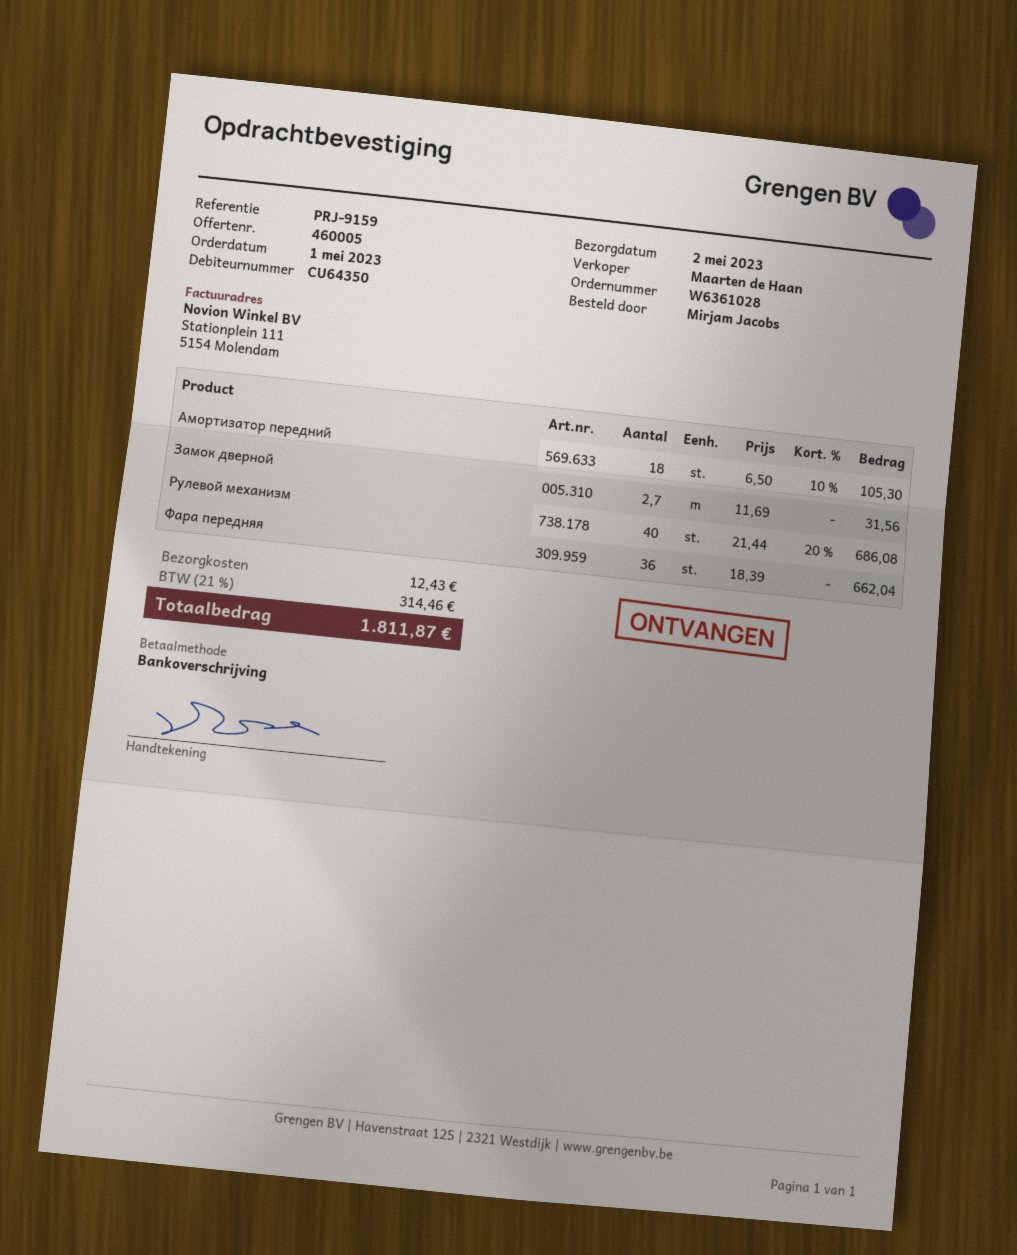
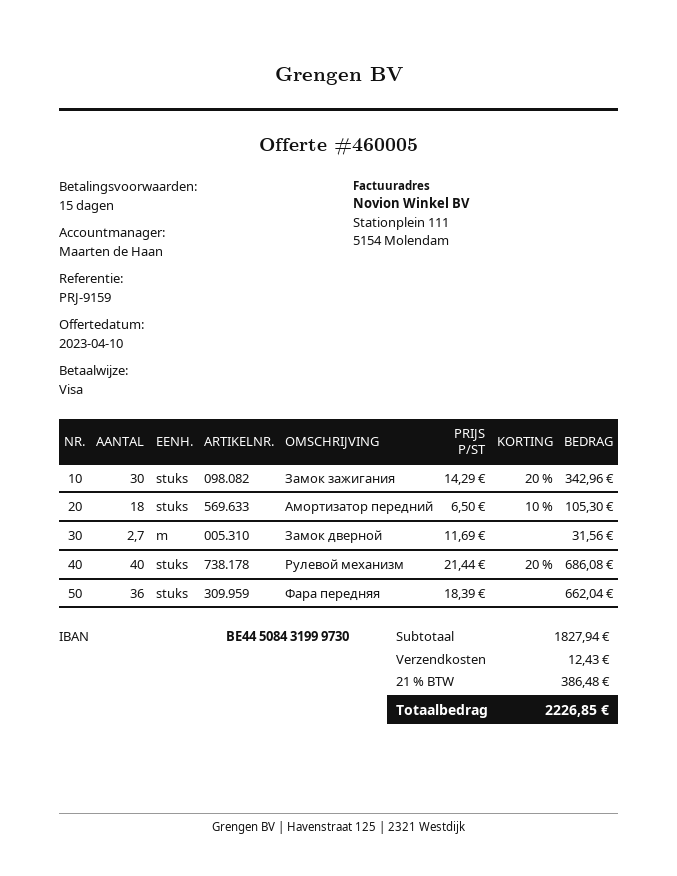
payment method: bank transfer -> Visa
Замок зажигания: none -> 30 x 14.29 - 20% = 342.96
tax: 21% = 314.46 -> 21% = 386.48
total: 1811.87 -> 2226.85

